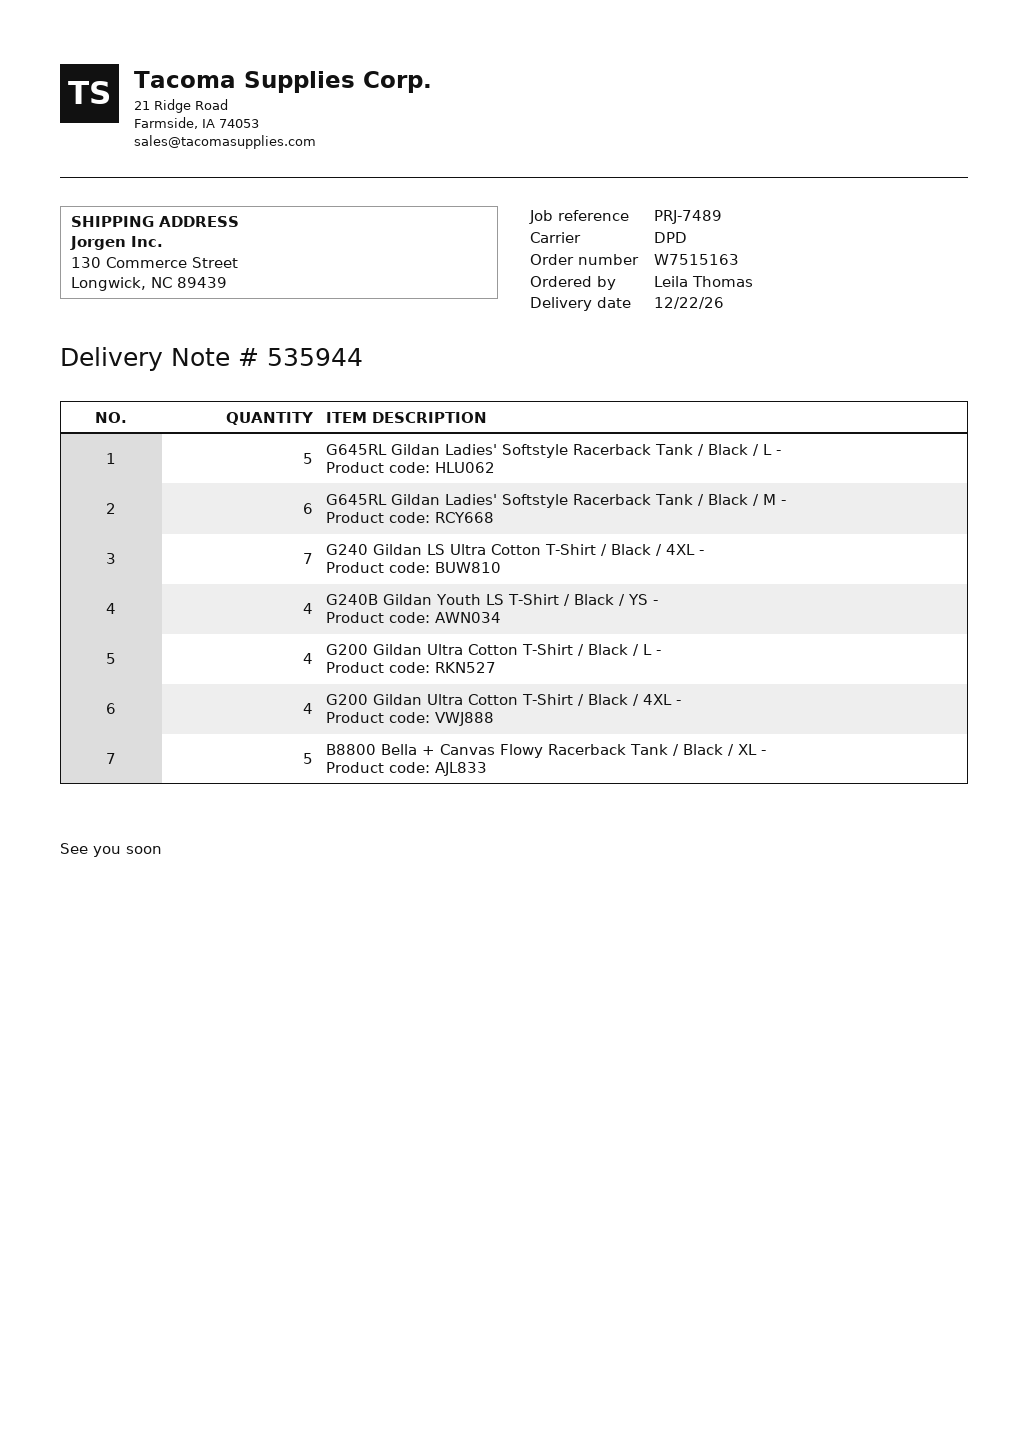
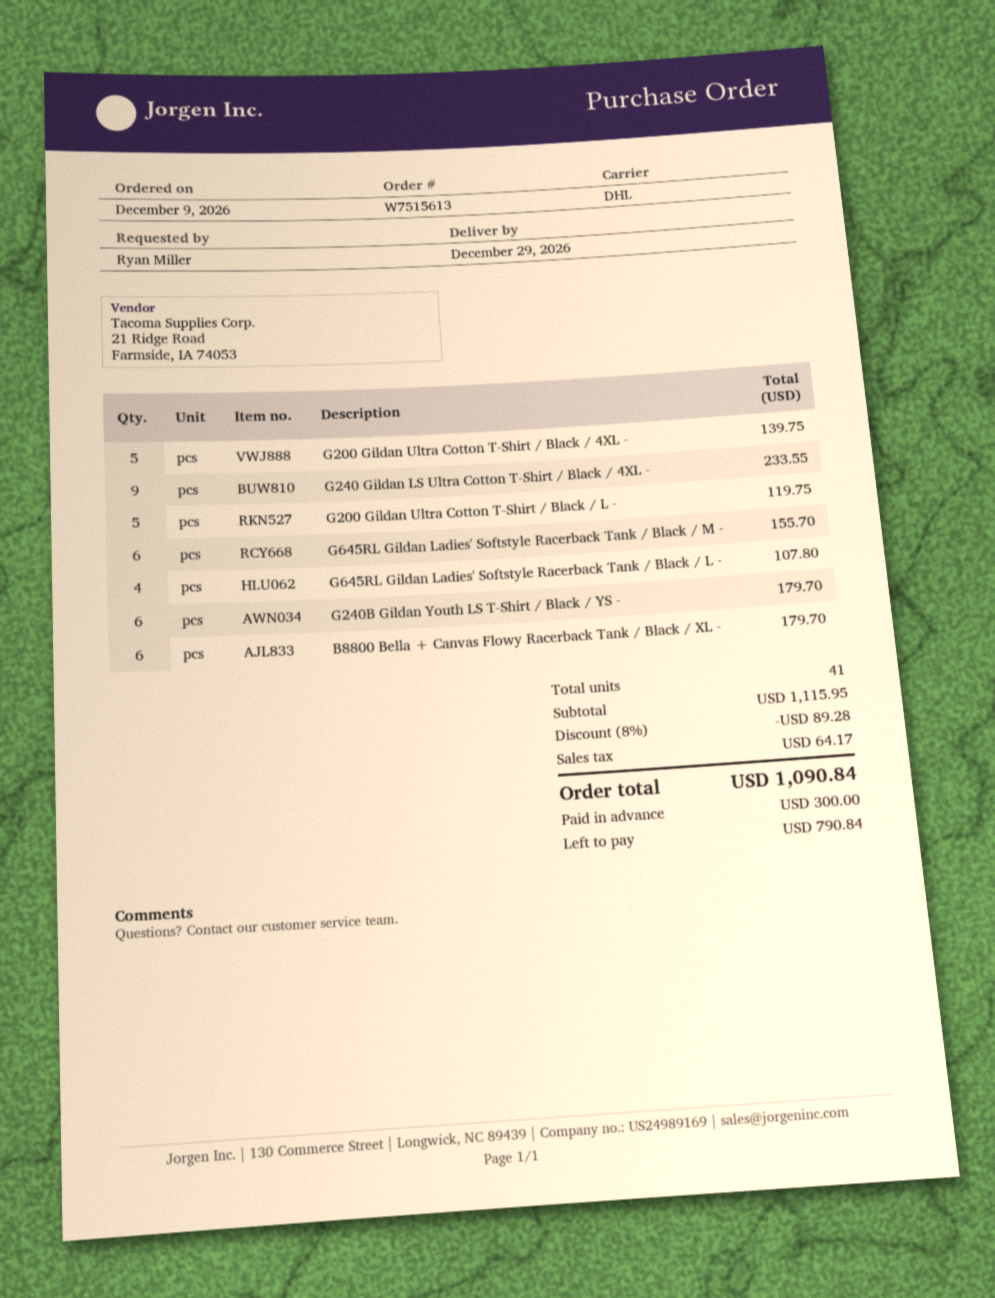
order number: W7515163 -> W7515613
delivery date: 2026-12-22 -> 2026-12-29
ordered by: Leila Thomas -> Ryan Miller
shipping method: DPD -> DHL
G645RL Gildan Ladies' Softstyle Racerback Tank / Black / L -: 5 -> 4
G240 Gildan LS Ultra Cotton T-Shirt / Black / 4XL -: 7 -> 9
G240B Gildan Youth LS T-Shirt / Black / YS -: 4 -> 6
G200 Gildan Ultra Cotton T-Shirt / Black / L -: 4 -> 5
G200 Gildan Ultra Cotton T-Shirt / Black / 4XL -: 4 -> 5
B8800 Bella + Canvas Flowy Racerback Tank / Black / XL -: 5 -> 6

